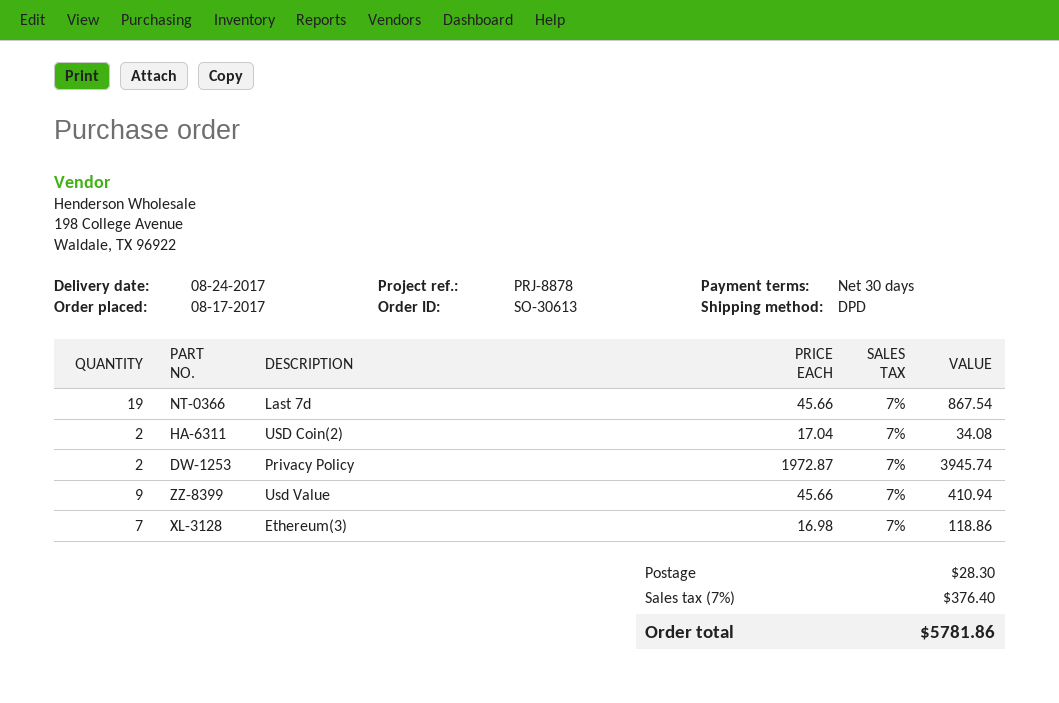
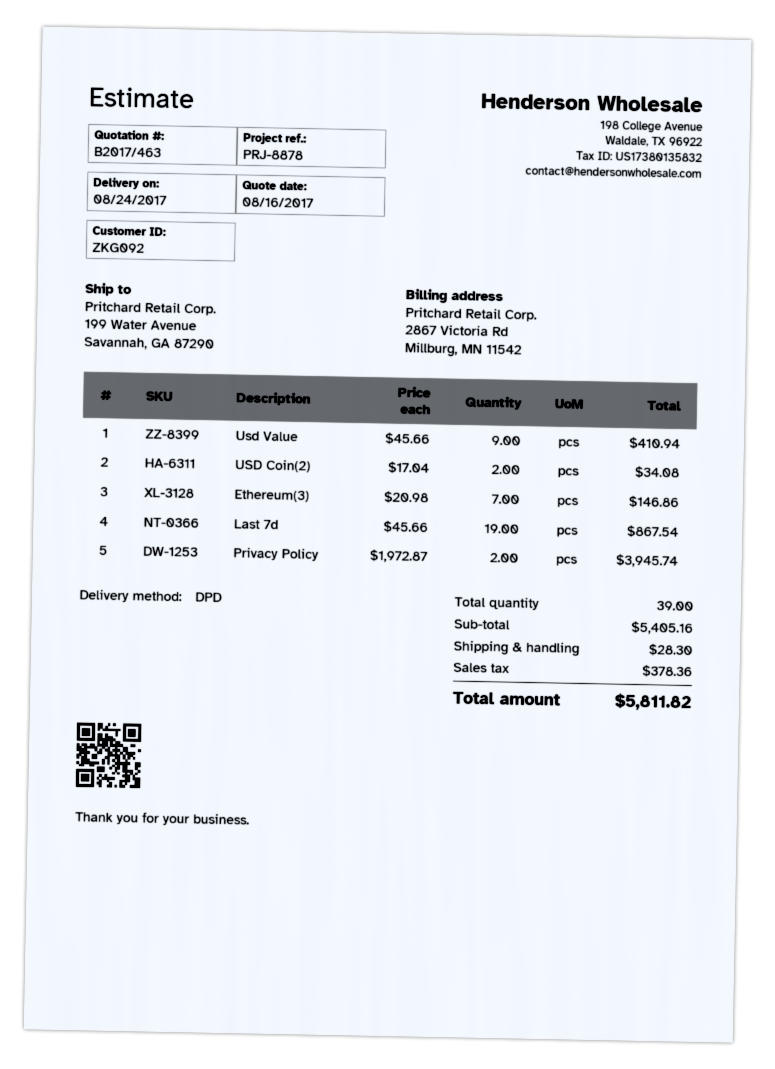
Ethereum(3): 7 x 16.98 = 118.86 -> 7 x 20.98 = 146.86
tax: 376.40 -> 378.36
total: 5781.86 -> 5811.82

